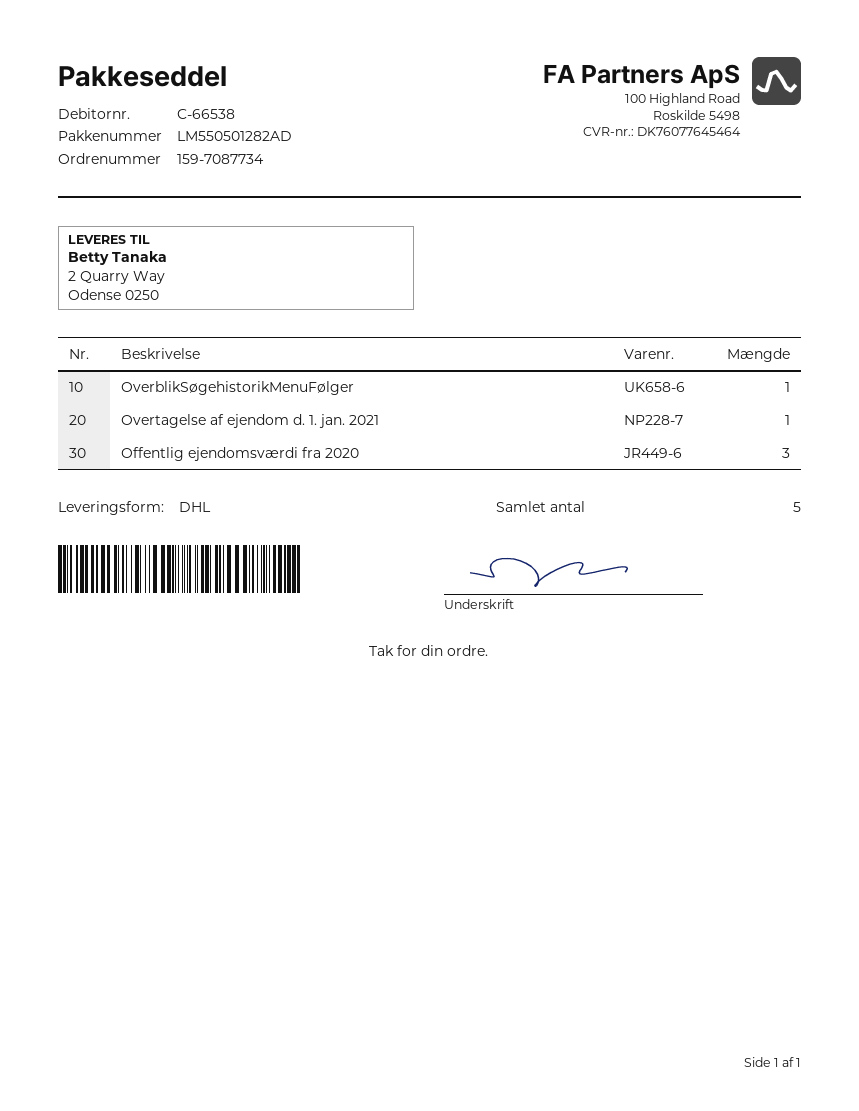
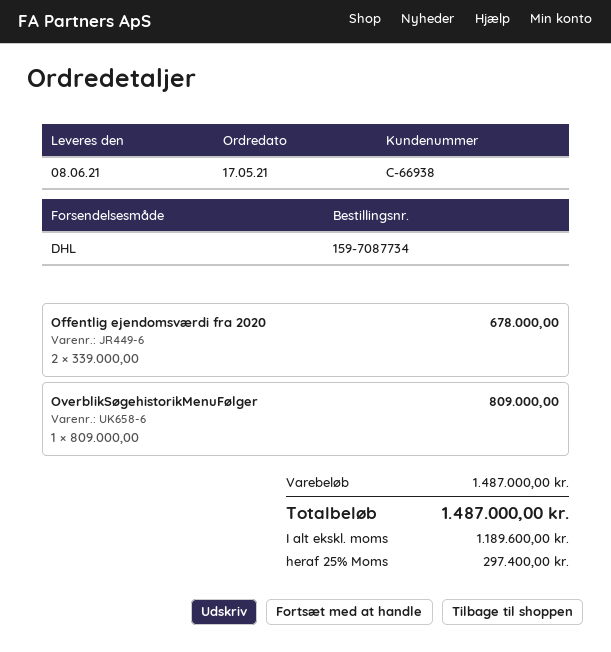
customer number: C-66538 -> C-66938
Overtagelse af ejendom d. 1. jan. 2021: 1 -> none
Offentlig ejendomsværdi fra 2020: 3 -> 2

